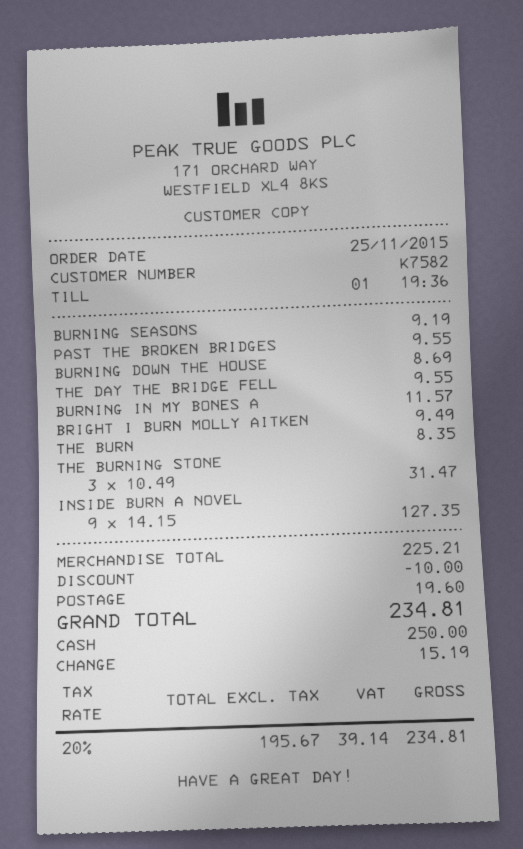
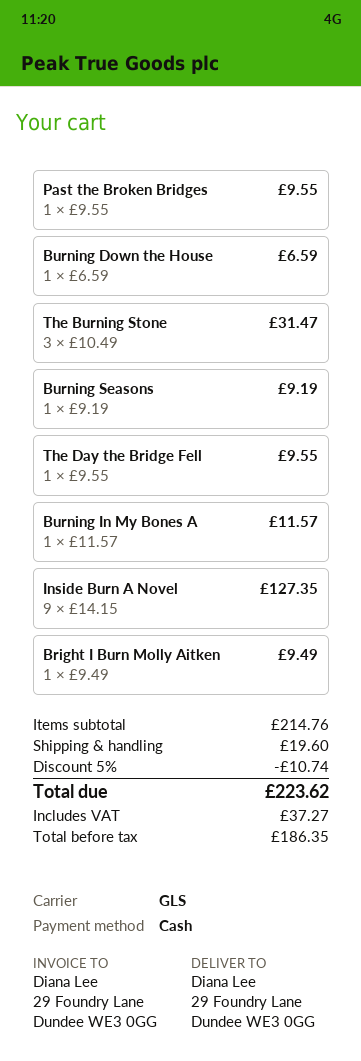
BURNING DOWN THE HOUSE: 1 x 8.69 = 8.69 -> 1 x 6.59 = 6.59
THE BURN: 1 x 8.35 = 8.35 -> none
subtotal: 225.21 -> 214.76
discount: 10.00 -> 10.74
net: 195.67 -> 186.35
tax: 39.14 -> 37.27
total: 234.81 -> 223.62

